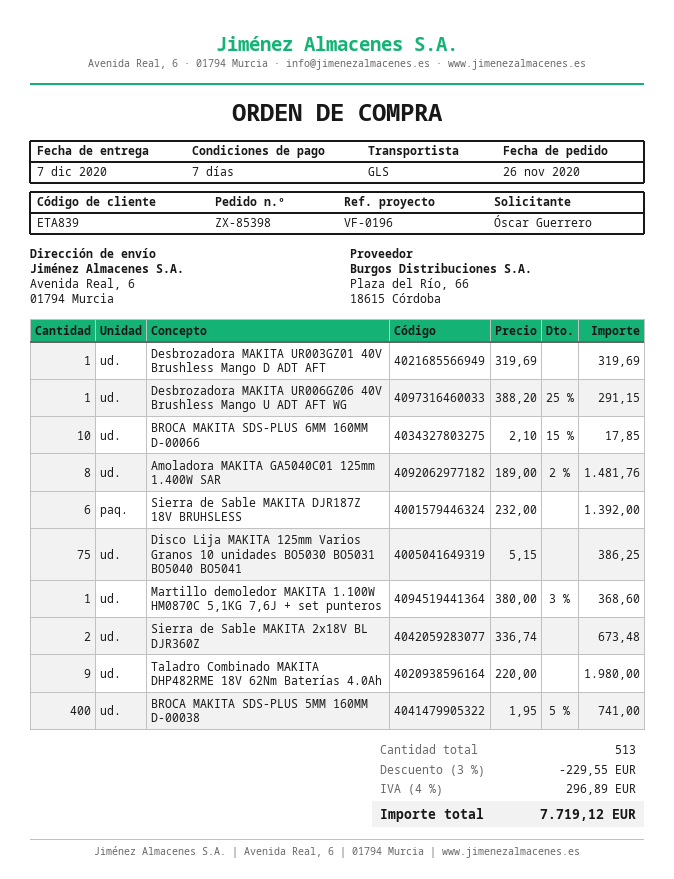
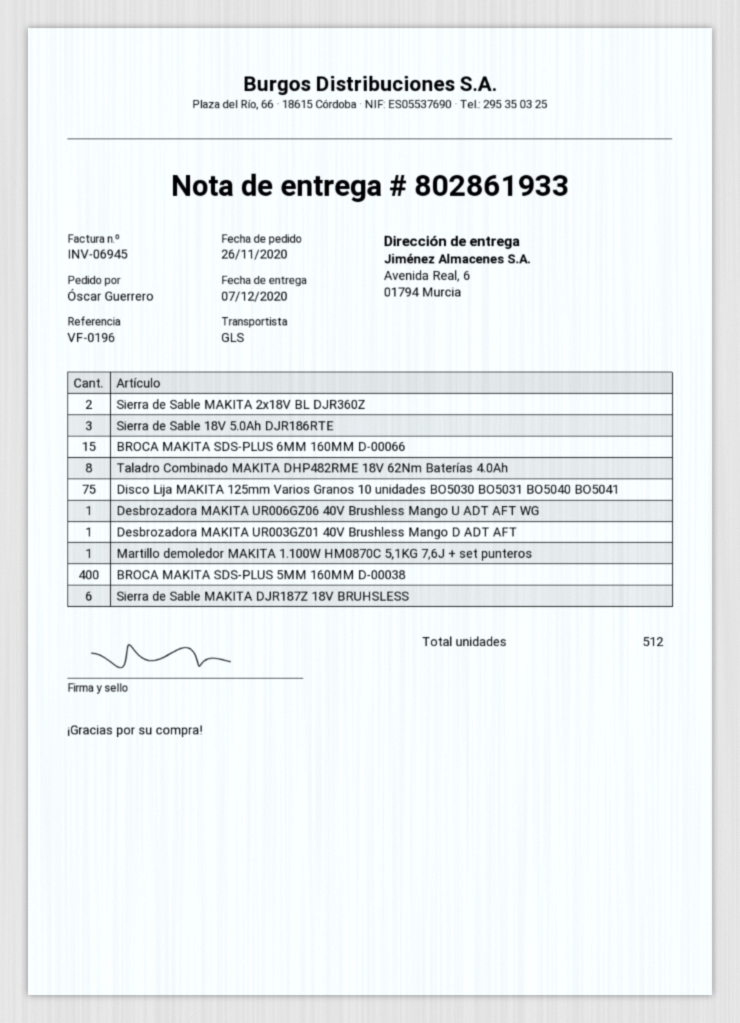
BROCA MAKITA SDS-PLUS 6MM 160MM D-00066: 10 -> 15
Amoladora MAKITA GA5040C01 125mm 1.400W SAR: 8 -> none
Taladro Combinado MAKITA DHP482RME 18V 62Nm Baterías 4.0Ah: 9 -> 8
Sierra de Sable 18V 5.0Ah DJR186RTE: none -> 3
total quantity: 513 -> 512

